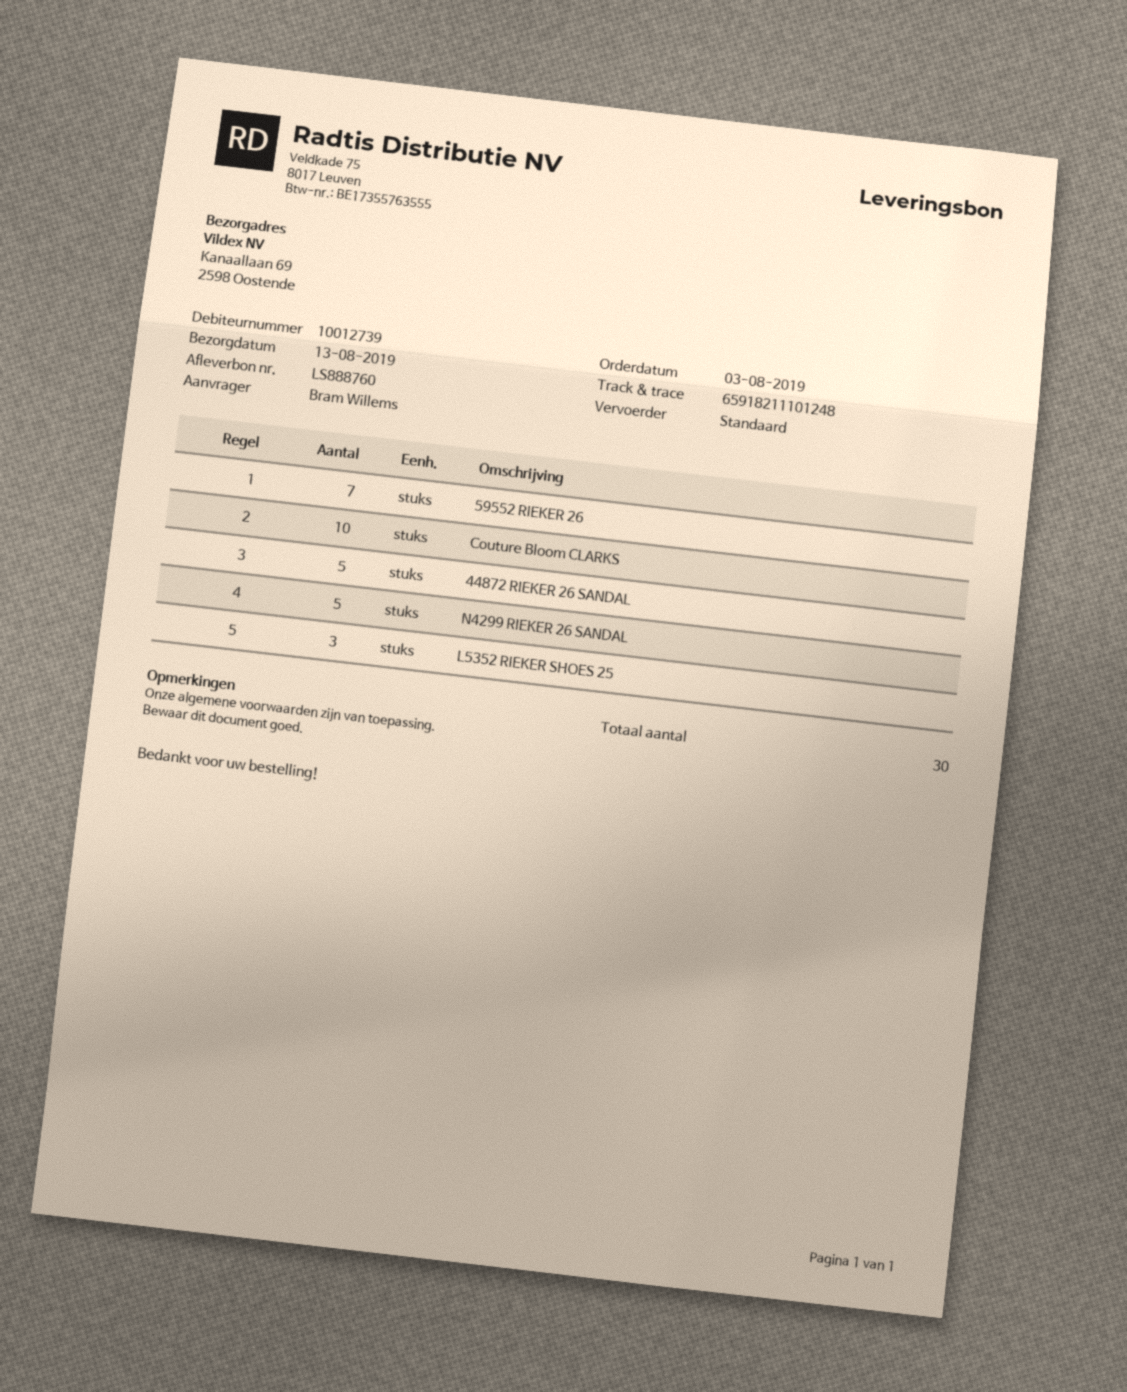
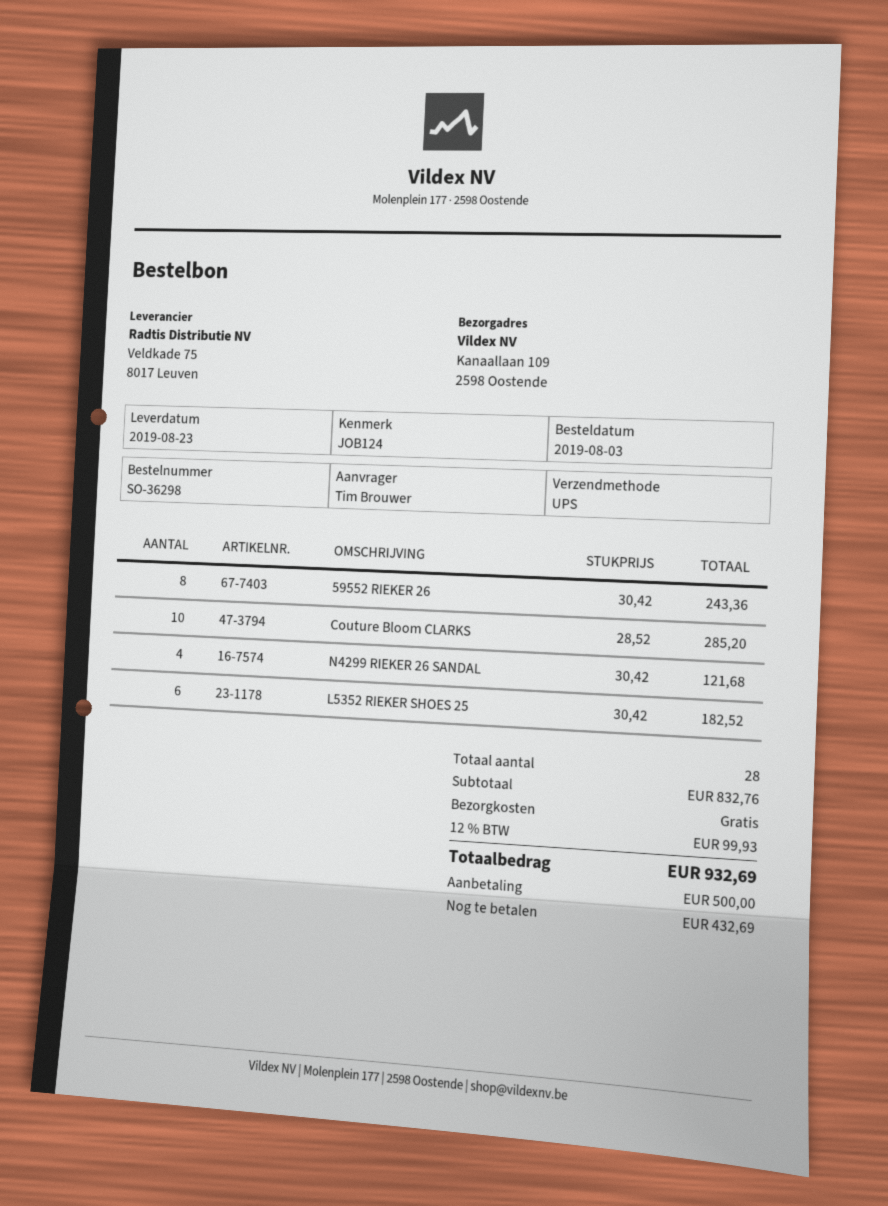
delivery date: 2019-08-13 -> 2019-08-23
ordered by: Bram Willems -> Tim Brouwer
shipping method: standard -> UPS
ship to: Kanaallaan 69, 2598 Oostende -> Kanaallaan 109, 2598 Oostende
59552 RIEKER 26: 7 -> 8
44872 RIEKER 26 SANDAL: 5 -> none
N4299 RIEKER 26 SANDAL: 5 -> 4
L5352 RIEKER SHOES 25: 3 -> 6
total quantity: 30 -> 28

